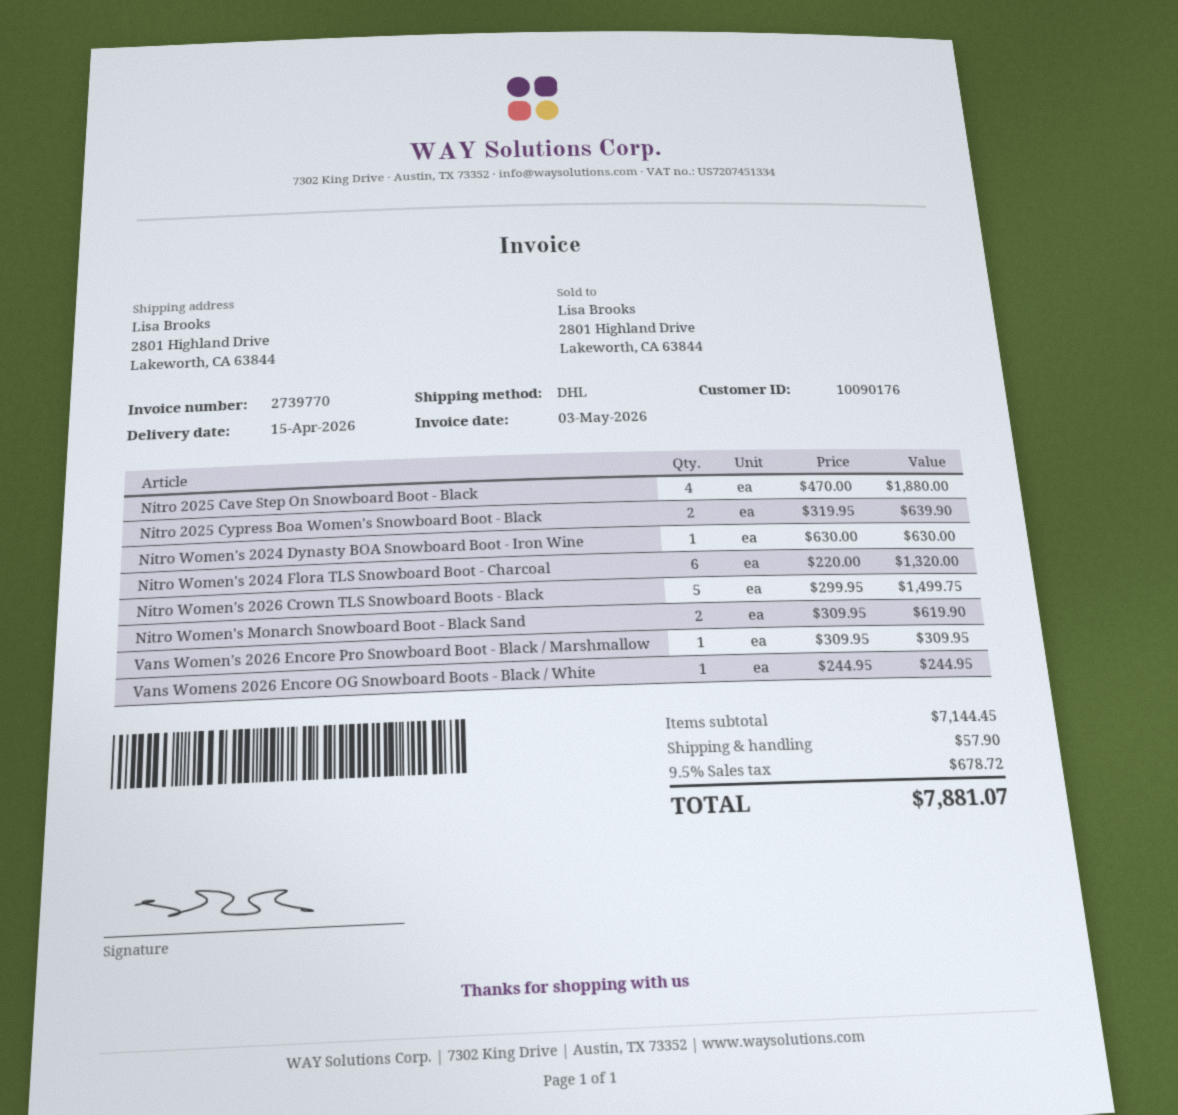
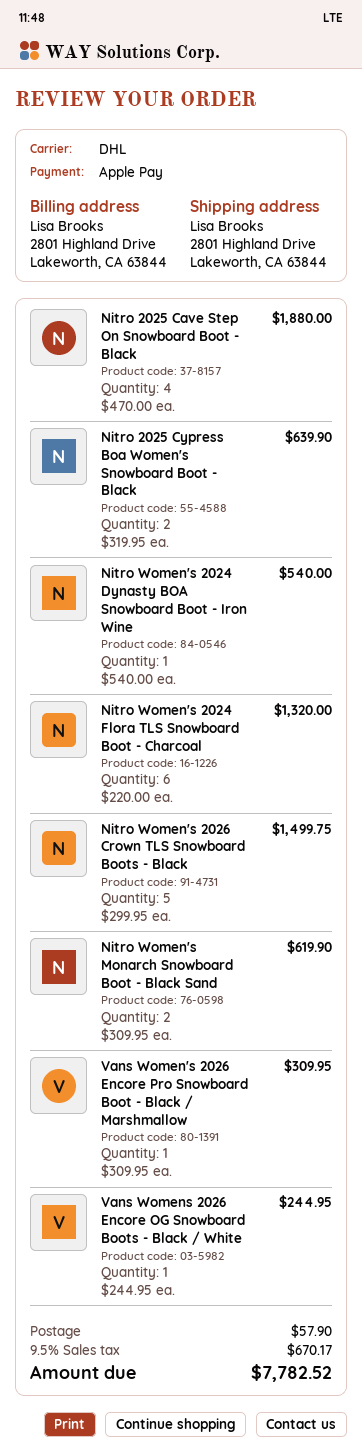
Nitro Women's 2024 Dynasty BOA Snowboard Boot - Iron Wine: 1 x 630.00 = 630.00 -> 1 x 540.00 = 540.00
tax: 9.5% = 678.72 -> 9.5% = 670.17
total: 7881.07 -> 7782.52

